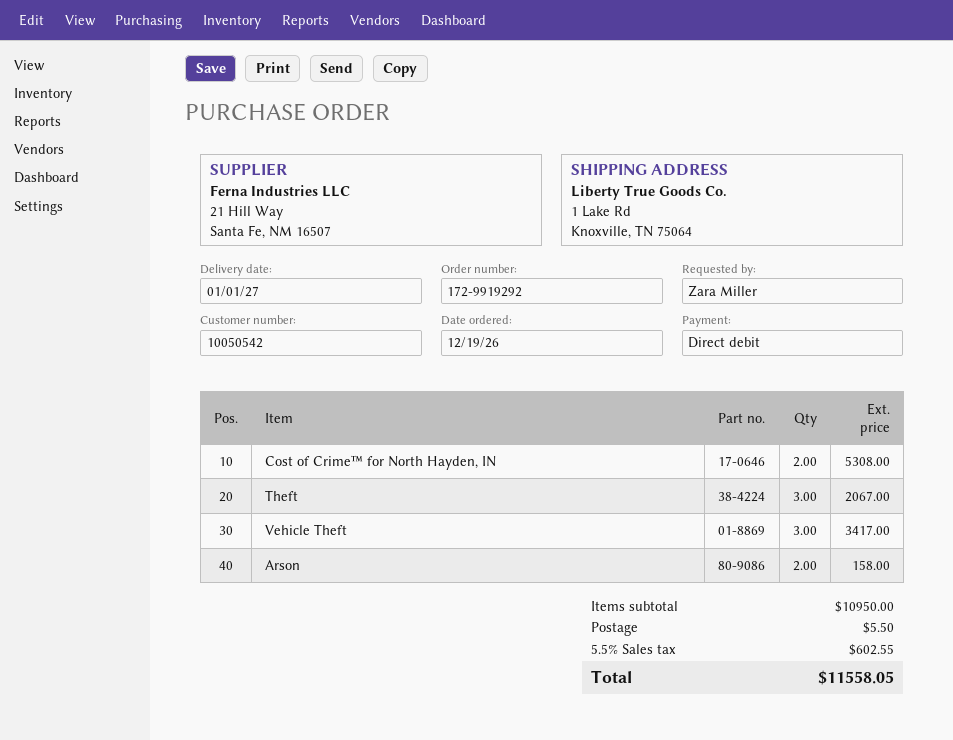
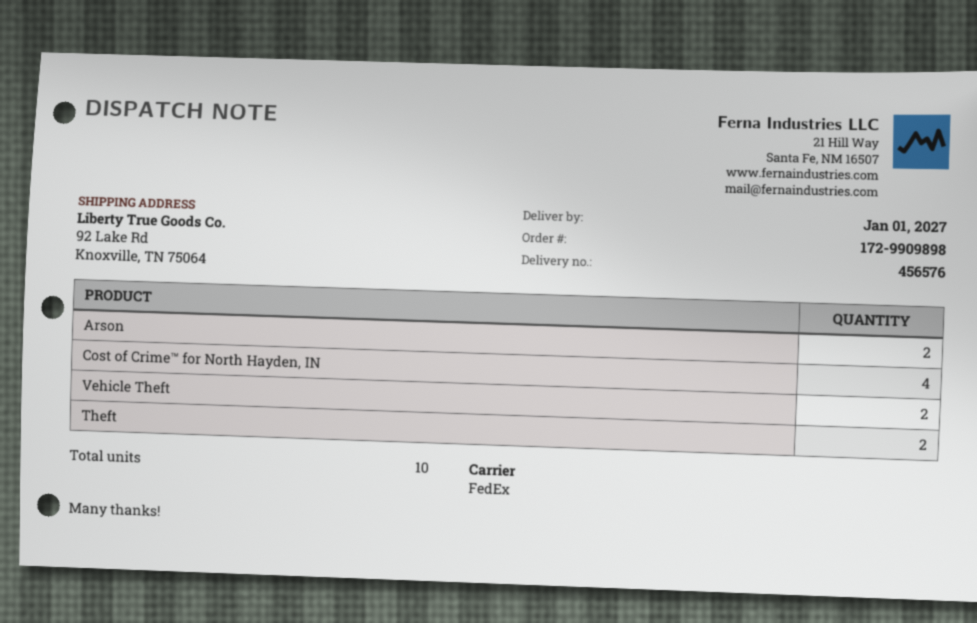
order number: 172-9919292 -> 172-9909898
ship to: 1 Lake Rd, Knoxville, TN 75064 -> 92 Lake Rd, Knoxville, TN 75064
Cost of Crime™ for North Hayden, IN: 2 -> 4
Theft: 3 -> 2
Vehicle Theft: 3 -> 2

